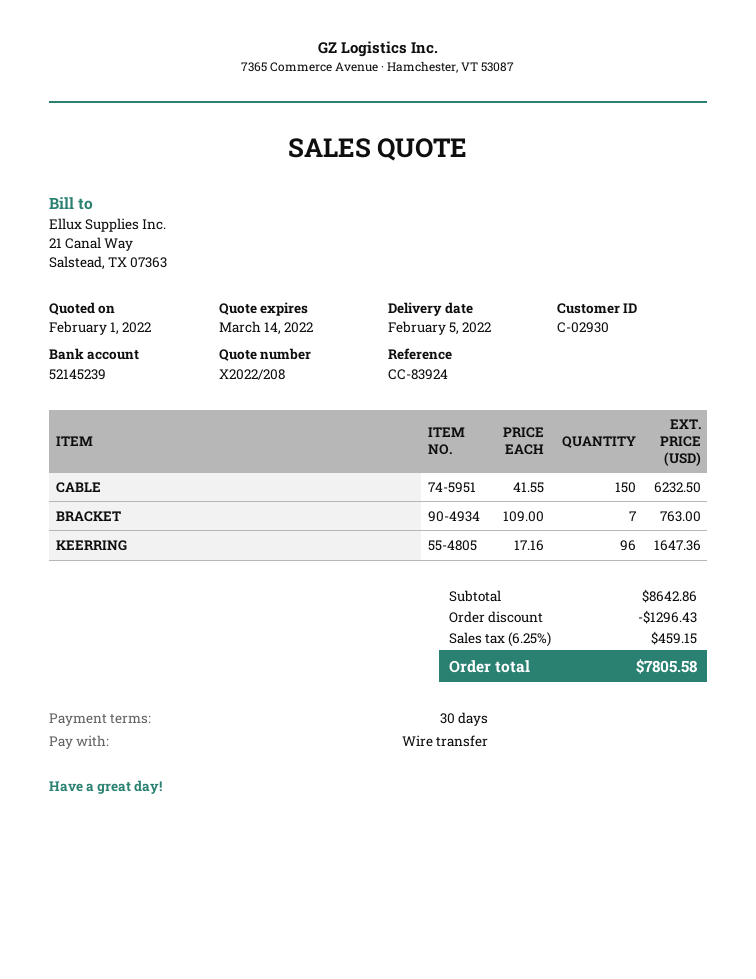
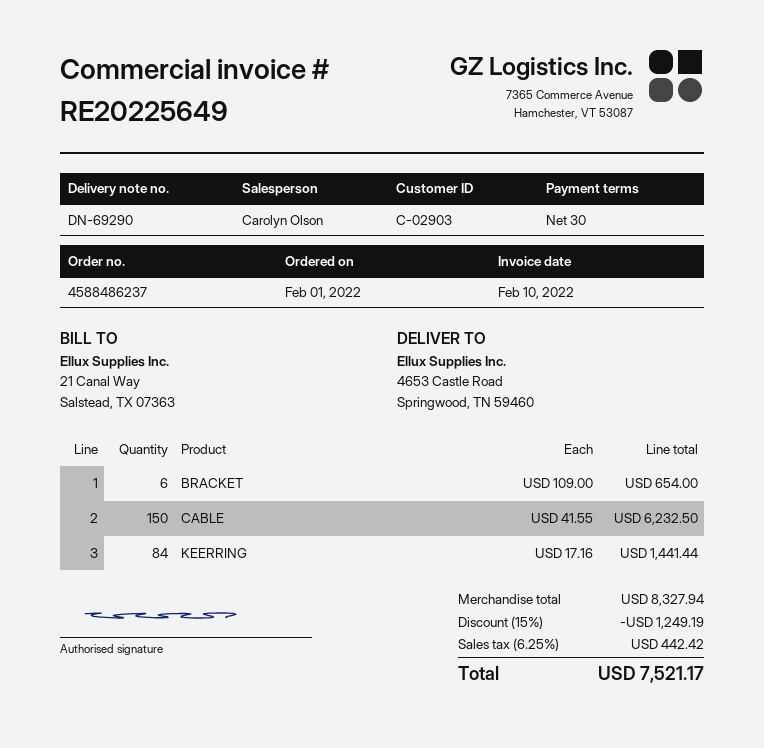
customer number: C-02930 -> C-02903
BRACKET: 7 x 109.00 = 763.00 -> 6 x 109.00 = 654.00
KEERRING: 96 x 17.16 = 1647.36 -> 84 x 17.16 = 1441.44
subtotal: 8642.86 -> 8327.94
discount: 1296.43 -> 1249.19
tax: 6.25% = 459.15 -> 6.25% = 442.42
total: 7805.58 -> 7521.17

